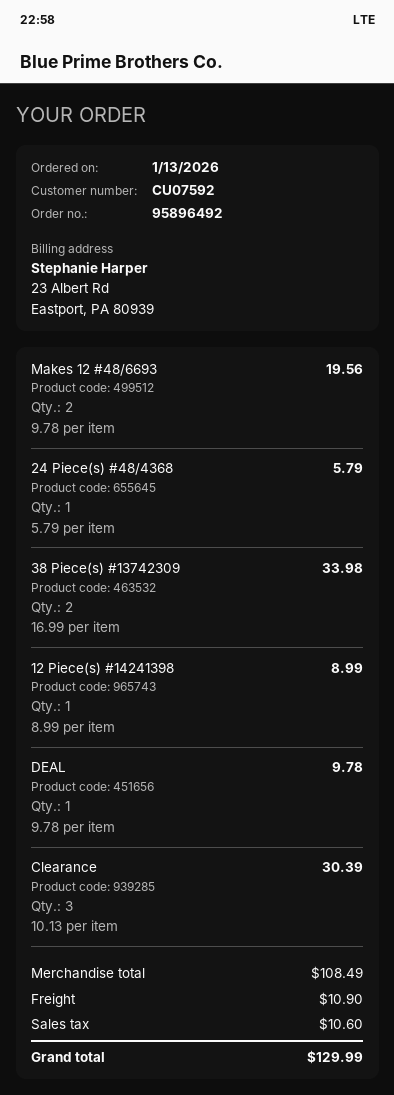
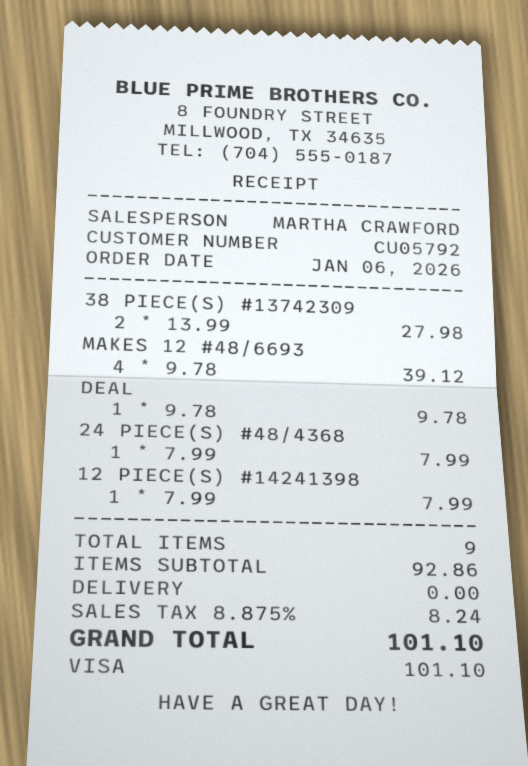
order date: 2026-01-13 -> 2026-01-06
customer number: CU07592 -> CU05792
Makes 12 #48/6693: 2 x 9.78 = 19.56 -> 4 x 9.78 = 39.12
24 Piece(s) #48/4368: 1 x 5.79 = 5.79 -> 1 x 7.99 = 7.99
38 Piece(s) #13742309: 2 x 16.99 = 33.98 -> 2 x 13.99 = 27.98
12 Piece(s) #14241398: 1 x 8.99 = 8.99 -> 1 x 7.99 = 7.99
Clearance: 3 x 10.13 = 30.39 -> none
subtotal: 108.49 -> 92.86
shipping: 10.90 -> 0.00
tax: 10.60 -> 8.24
total: 129.99 -> 101.10

